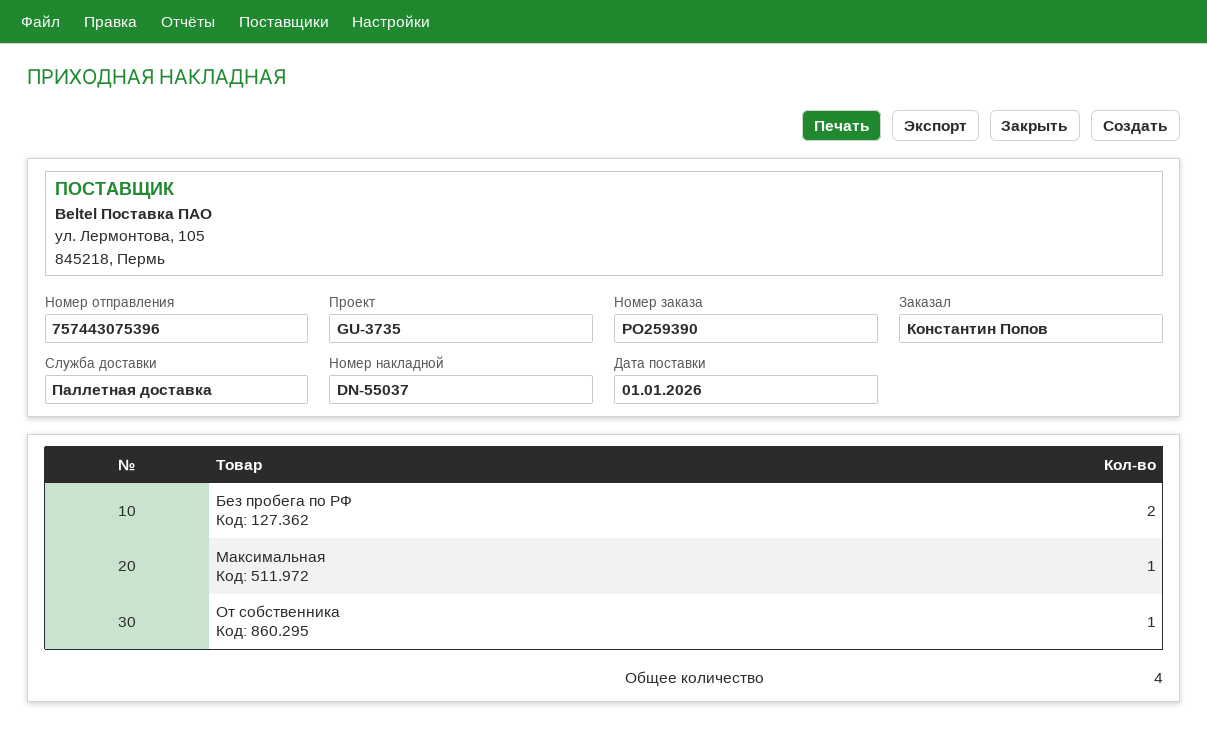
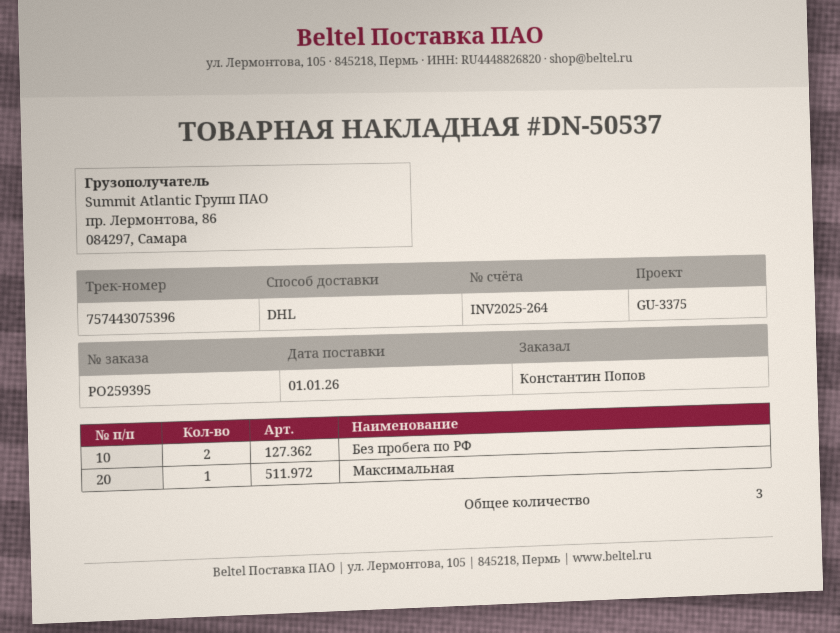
order number: PO259390 -> PO259395
delivery note number: DN-55037 -> DN-50537
reference: GU-3735 -> GU-3375
shipping method: pallet freight -> DHL
От собственника: 1 -> none
total quantity: 4 -> 3

